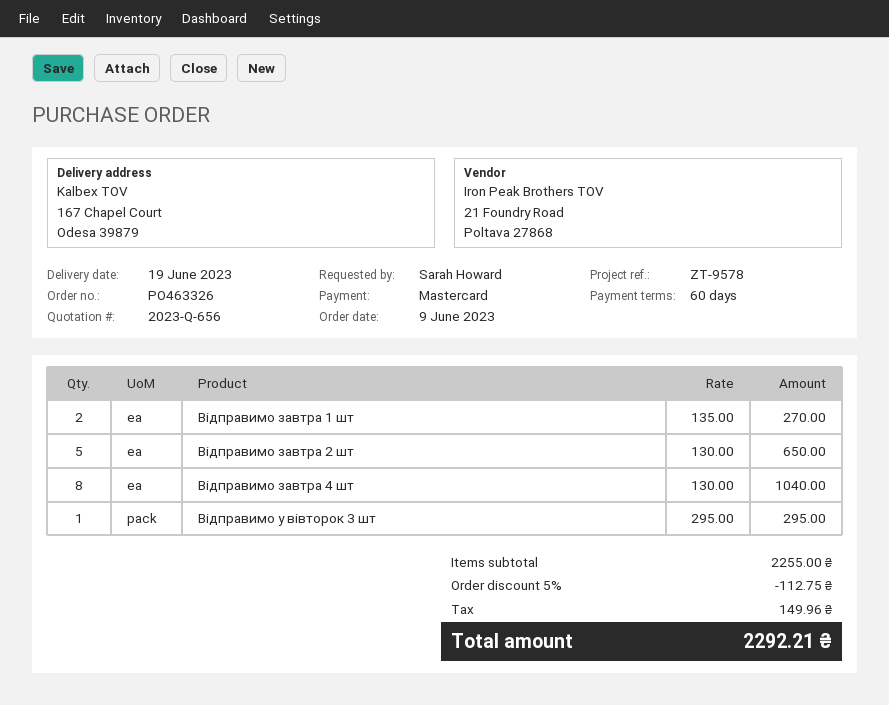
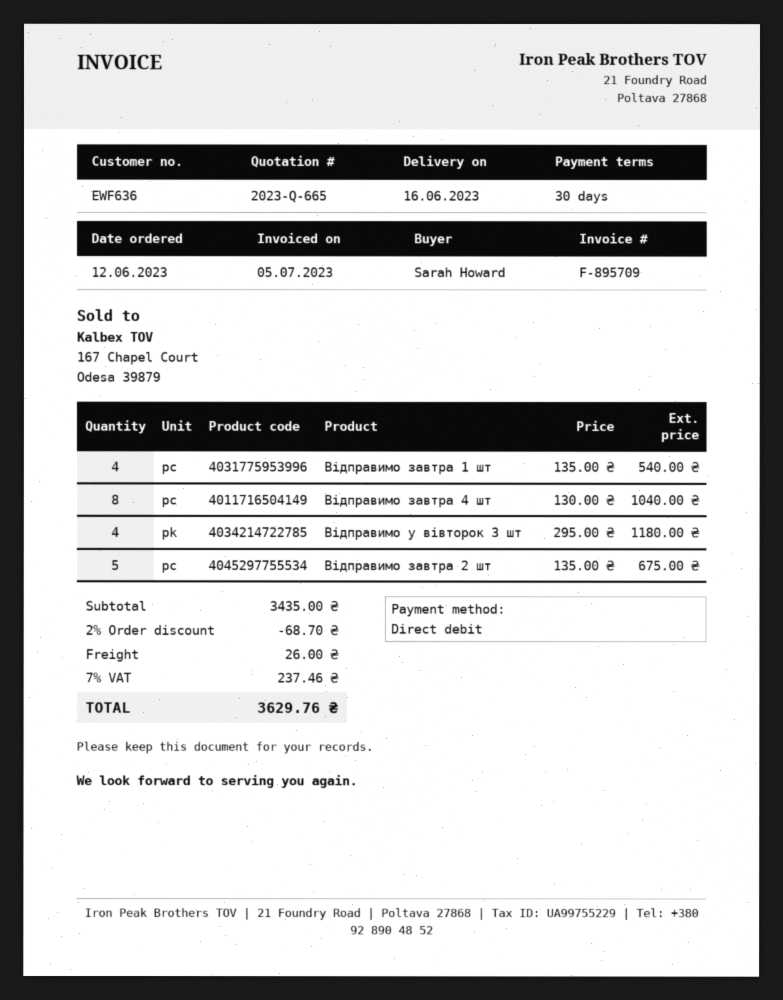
quote number: 2023-Q-656 -> 2023-Q-665
order date: 2023-06-09 -> 2023-06-12
delivery date: 2023-06-19 -> 2023-06-16
payment terms: 60 days -> 30 days
payment method: Mastercard -> direct debit
Відправимо завтра 1 шт: 2 x 135.00 = 270.00 -> 4 x 135.00 = 540.00
Відправимо завтра 2 шт: 5 x 130.00 = 650.00 -> 5 x 135.00 = 675.00
Відправимо у вівторок 3 шт: 1 x 295.00 = 295.00 -> 4 x 295.00 = 1180.00
subtotal: 2255.00 -> 3435.00
discount: 5% = 112.75 -> 2% = 68.70
shipping: none -> 26.00
tax: 149.96 -> 237.46
total: 2292.21 -> 3629.76

